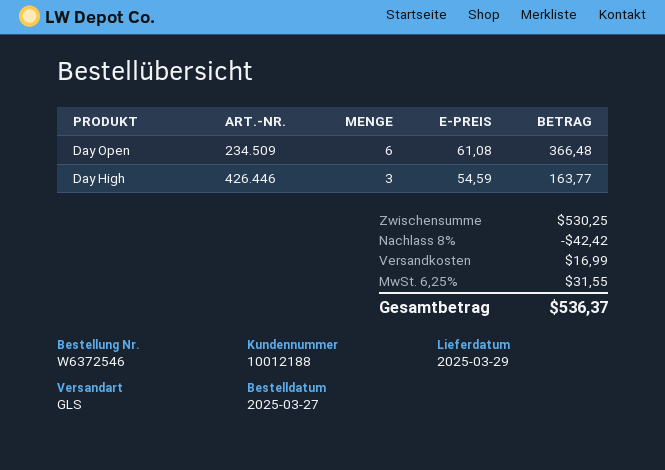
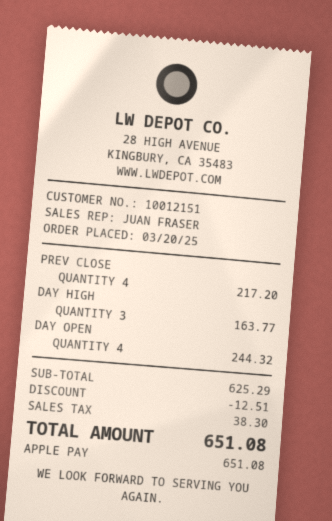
order date: 2025-03-27 -> 2025-03-20
customer number: 10012188 -> 10012151
Day Open: 6 for 366.48 -> 4 for 244.32
PREV CLOSE: none -> 4 for 217.20
subtotal: 530.25 -> 625.29
discount: 42.42 -> 12.51
shipping: 16.99 -> none
tax: 31.55 -> 38.30
total: 536.37 -> 651.08

